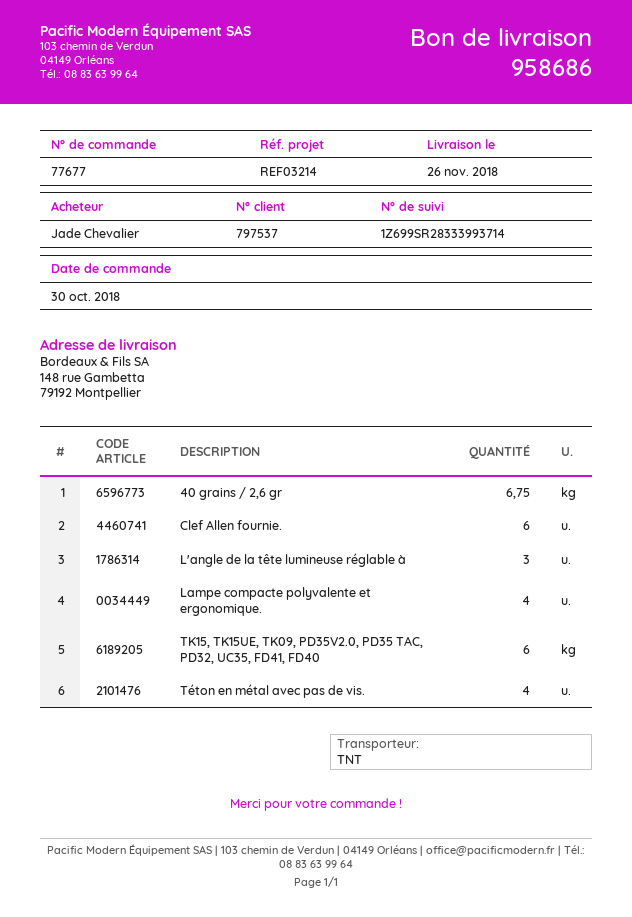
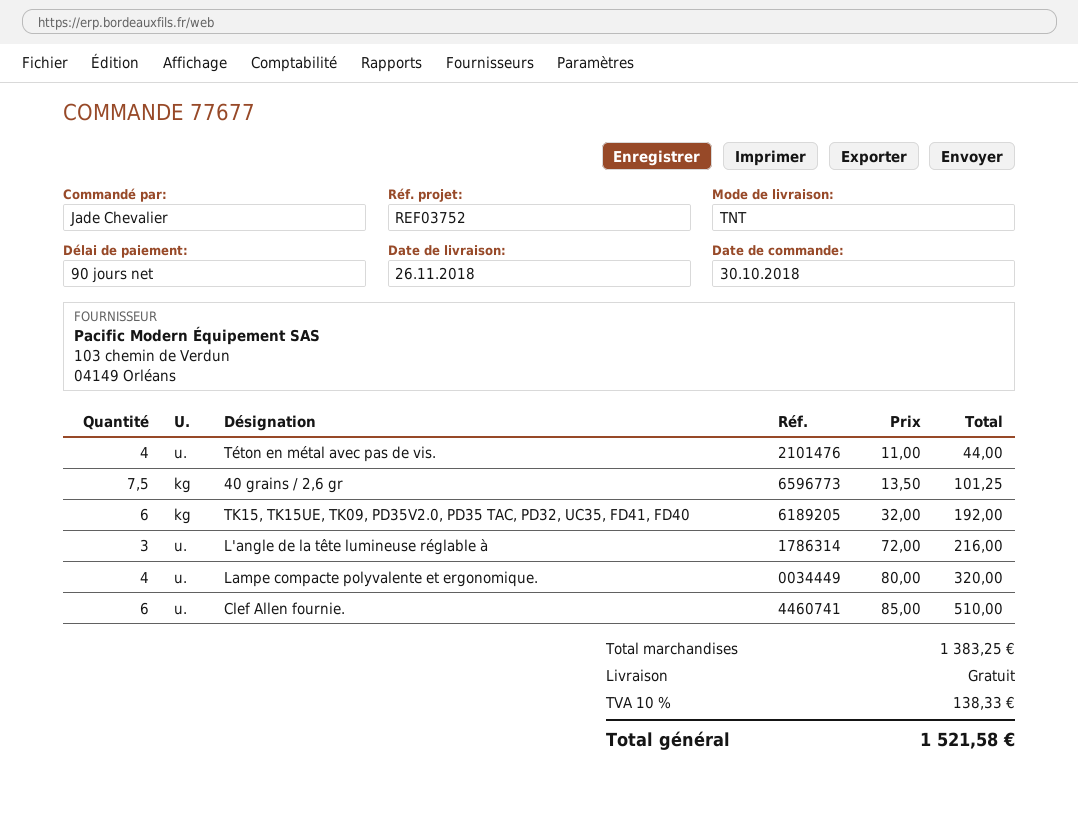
reference: REF03214 -> REF03752
40 grains / 2,6 gr: 6.75 -> 7.5

